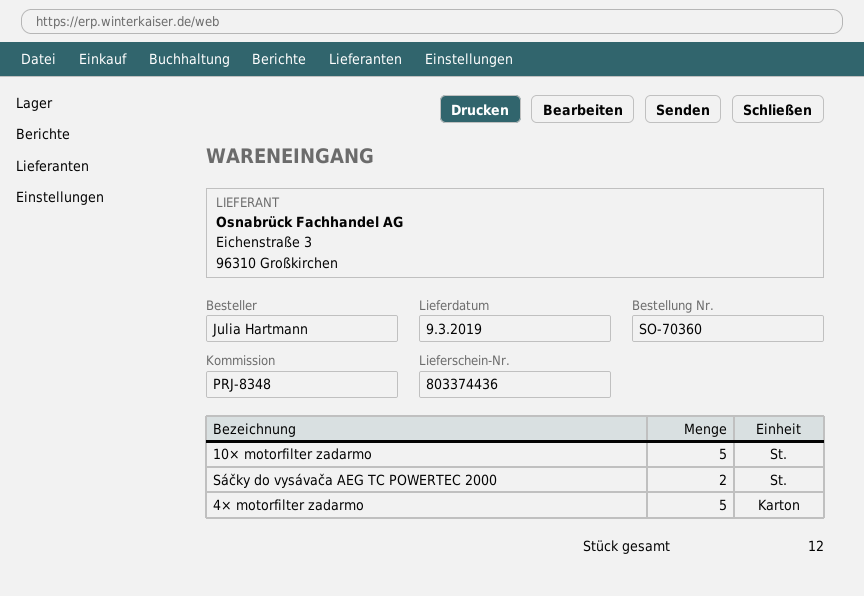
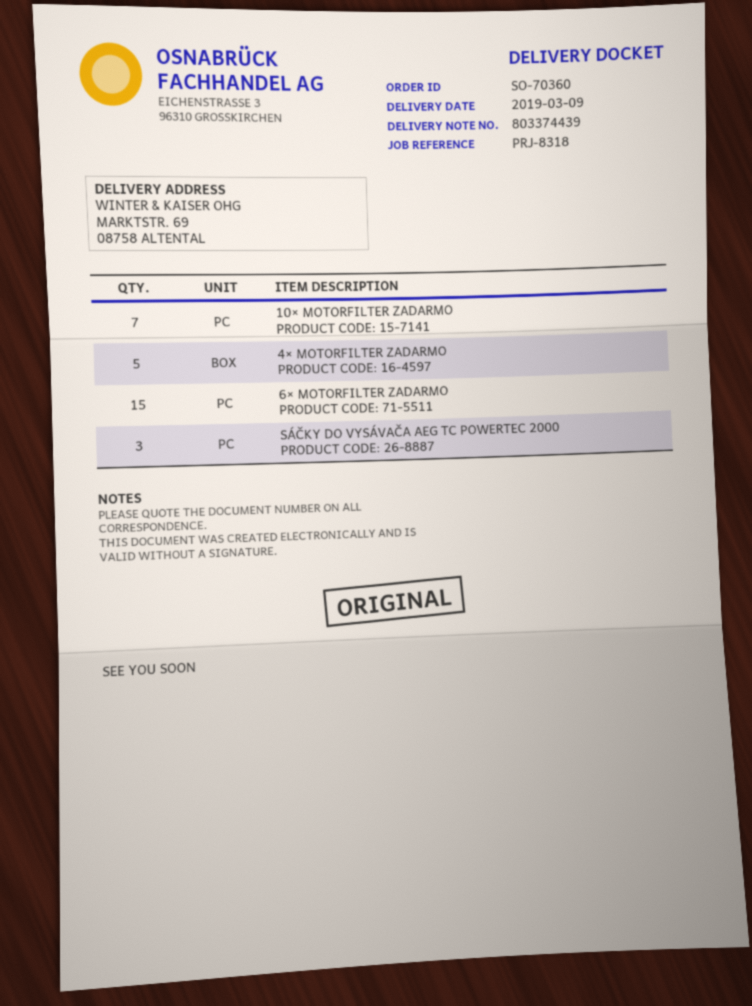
delivery note number: 803374436 -> 803374439
reference: PRJ-8348 -> PRJ-8318
10× motorfilter zadarmo: 5 -> 7
Sáčky do vysávača AEG TC POWERTEC 2000: 2 -> 3
6× MOTORFILTER ZADARMO: none -> 15

